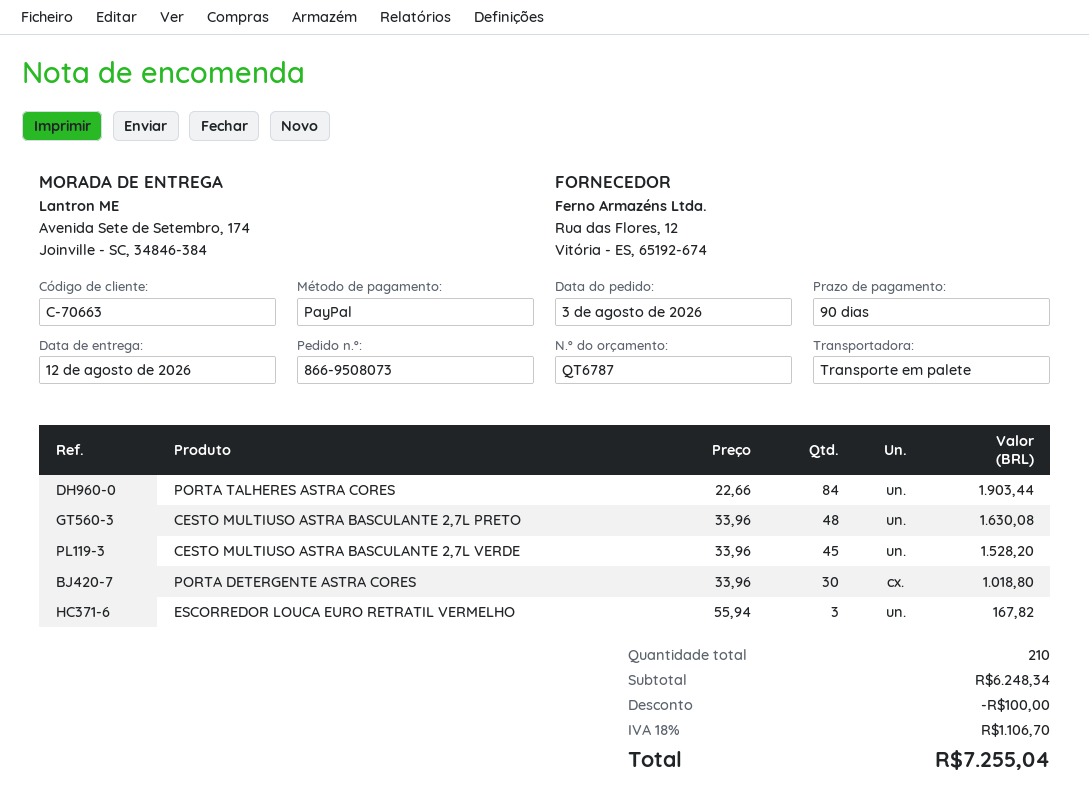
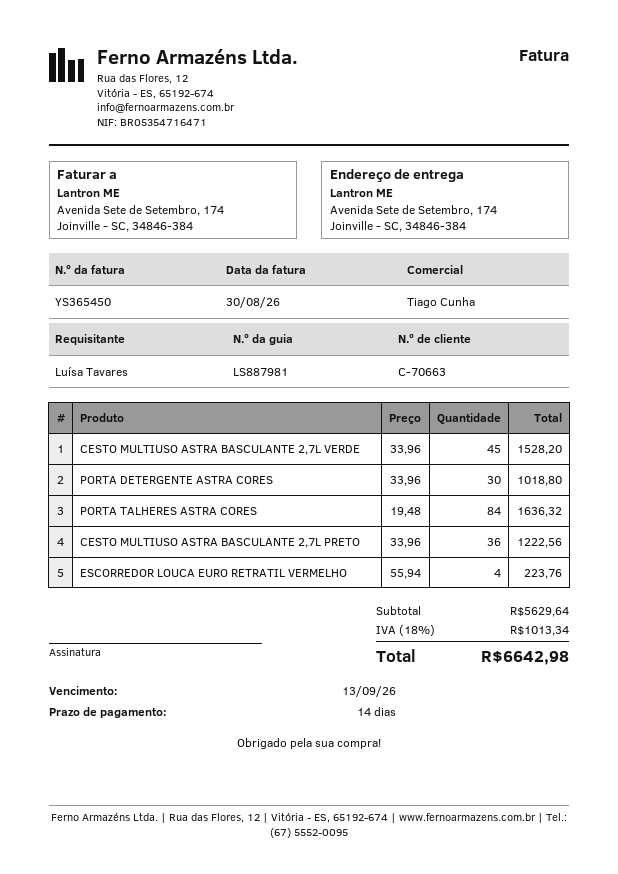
payment terms: 90 days -> 14 days
PORTA TALHERES ASTRA CORES: 84 x 22.66 = 1903.44 -> 84 x 19.48 = 1636.32
CESTO MULTIUSO ASTRA BASCULANTE 2,7L PRETO: 48 x 33.96 = 1630.08 -> 36 x 33.96 = 1222.56
ESCORREDOR LOUCA EURO RETRATIL VERMELHO: 3 x 55.94 = 167.82 -> 4 x 55.94 = 223.76
subtotal: 6248.34 -> 5629.64
discount: 100.00 -> none
tax: 18% = 1106.70 -> 18% = 1013.34
total: 7255.04 -> 6642.98

